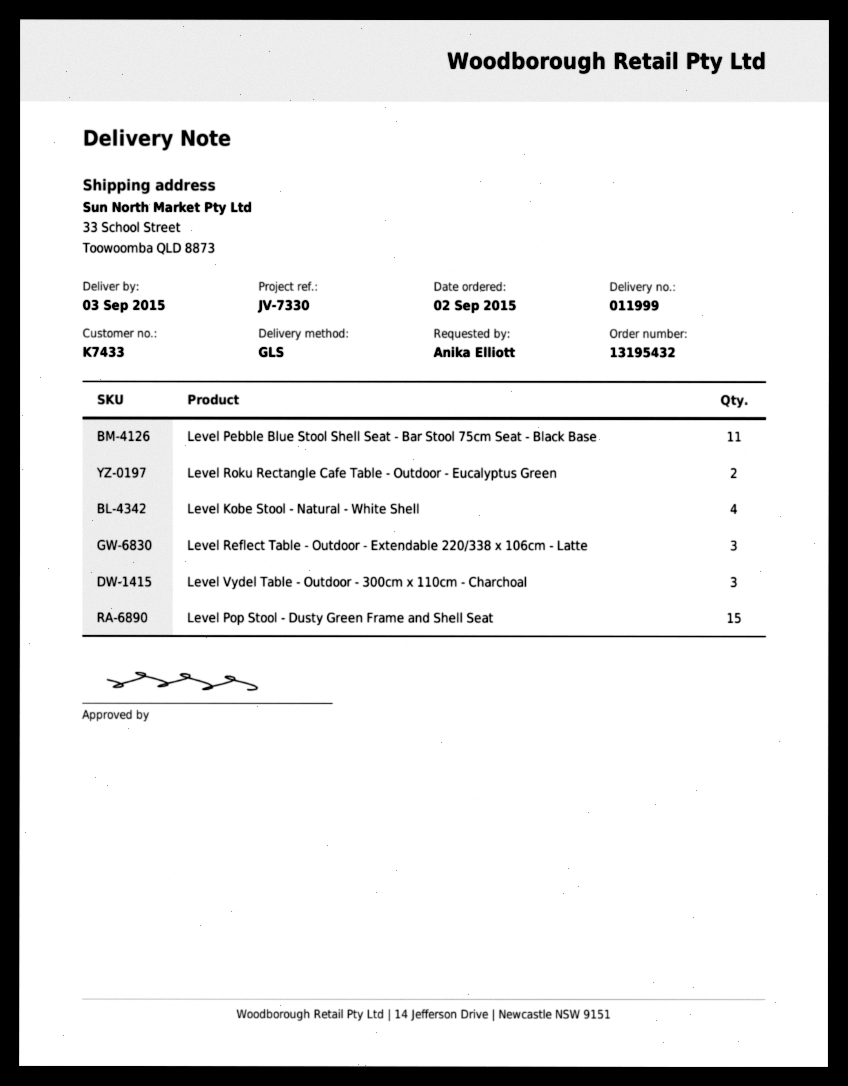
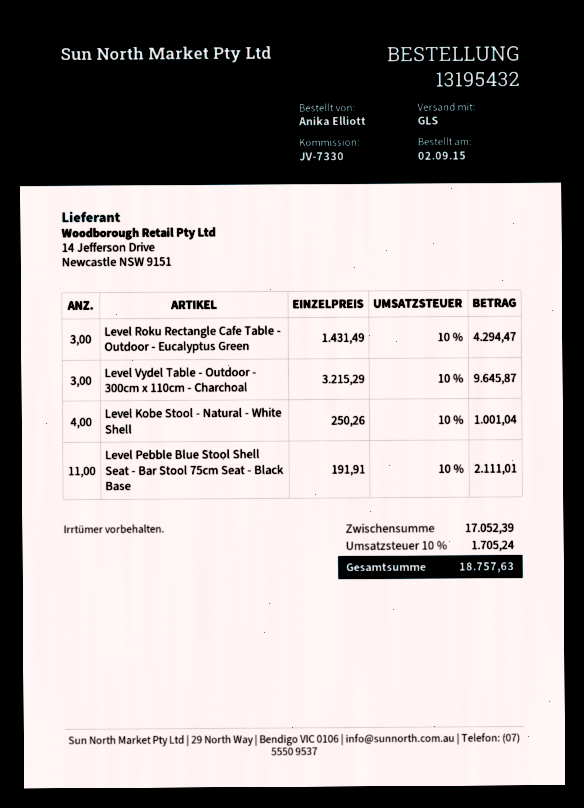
Level Roku Rectangle Cafe Table - Outdoor - Eucalyptus Green: 2 -> 3
Level Reflect Table - Outdoor - Extendable 220/338 x 106cm - Latte: 3 -> none
Level Pop Stool - Dusty Green Frame and Shell Seat: 15 -> none

